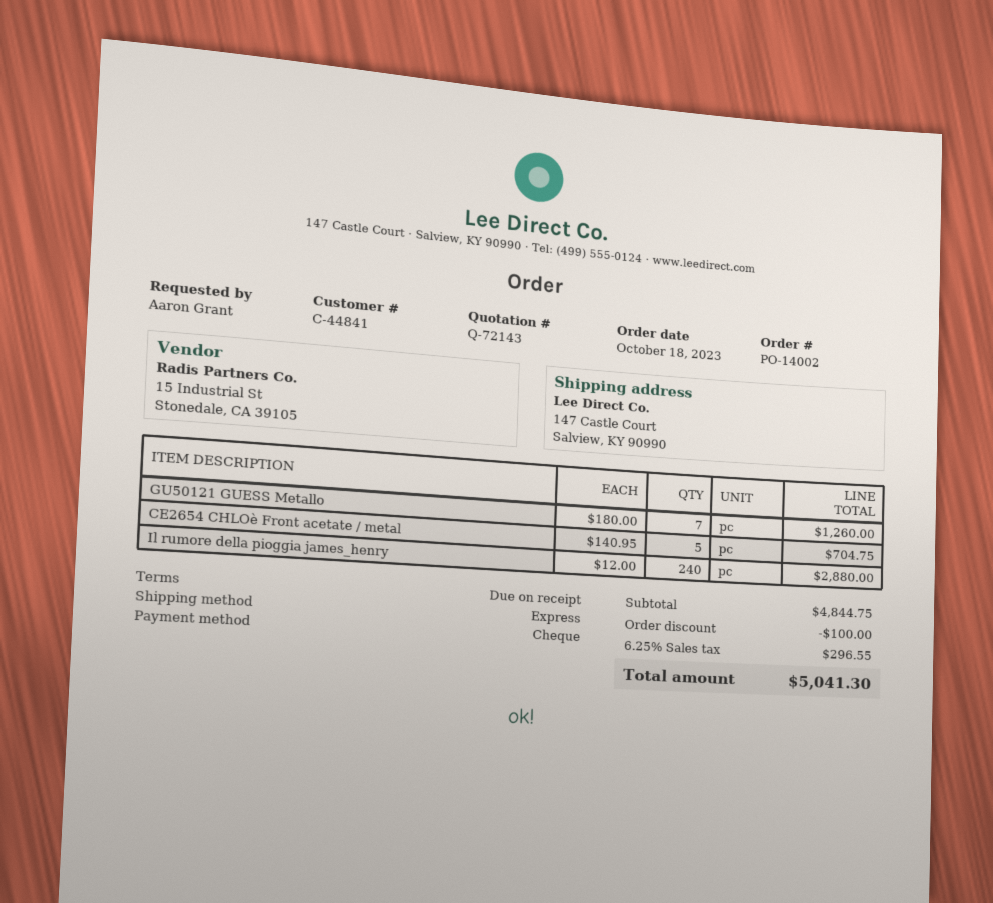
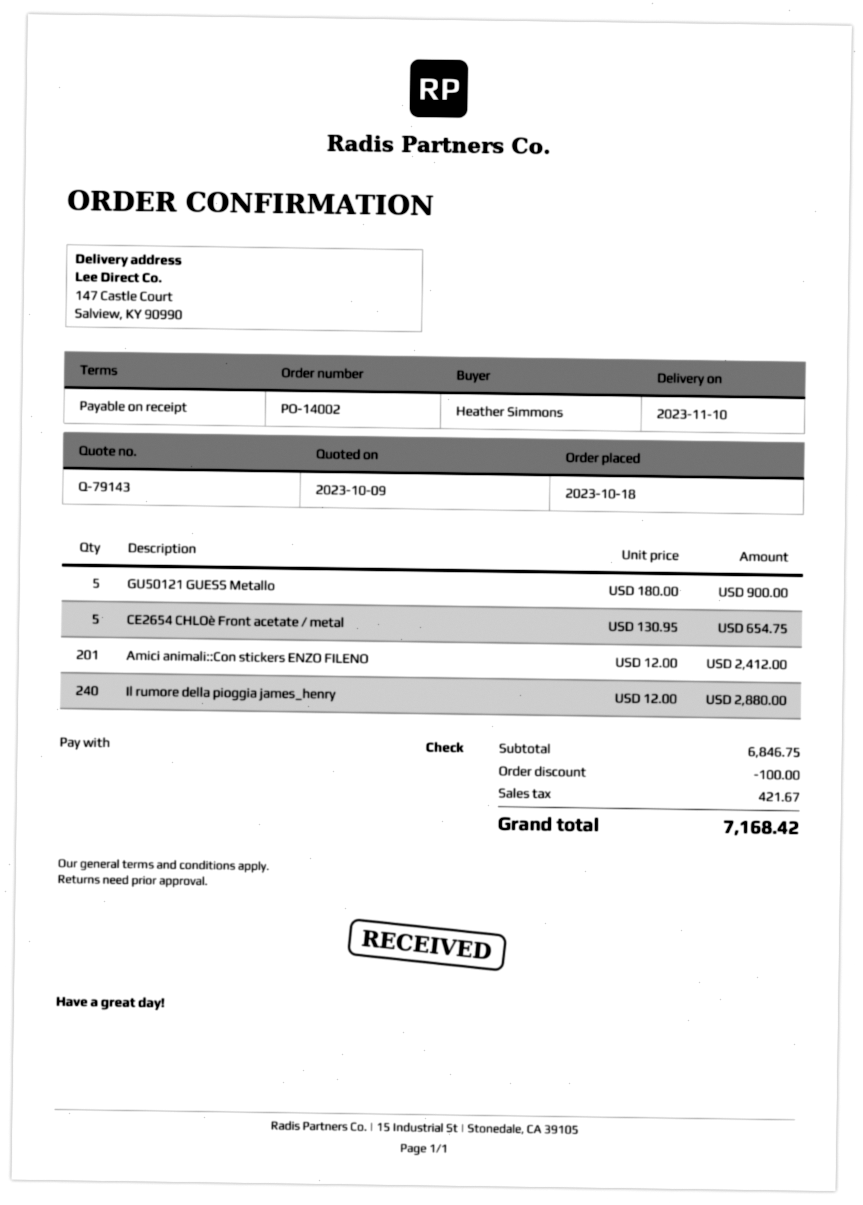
quote number: Q-72143 -> Q-79143
ordered by: Aaron Grant -> Heather Simmons
GU50121 GUESS Metallo: 7 x 180.00 = 1260.00 -> 5 x 180.00 = 900.00
CE2654 CHLOè Front acetate / metal: 5 x 140.95 = 704.75 -> 5 x 130.95 = 654.75
Amici animali::Con stickers ENZO FILENO: none -> 201 x 12.00 = 2412.00
subtotal: 4844.75 -> 6846.75
tax: 296.55 -> 421.67
total: 5041.30 -> 7168.42

